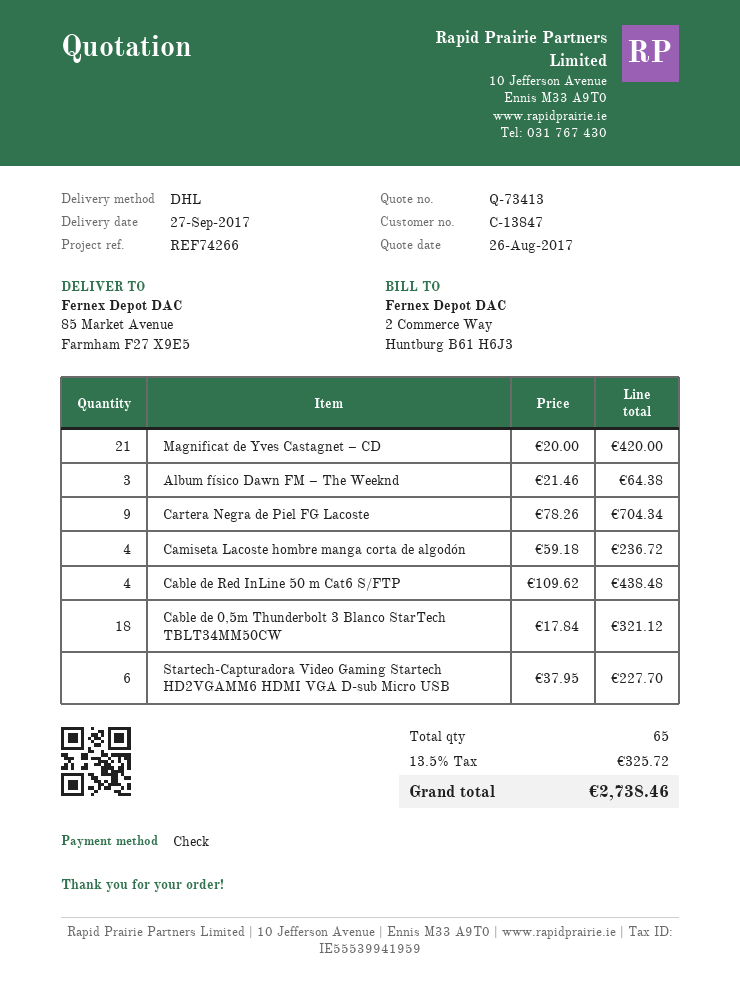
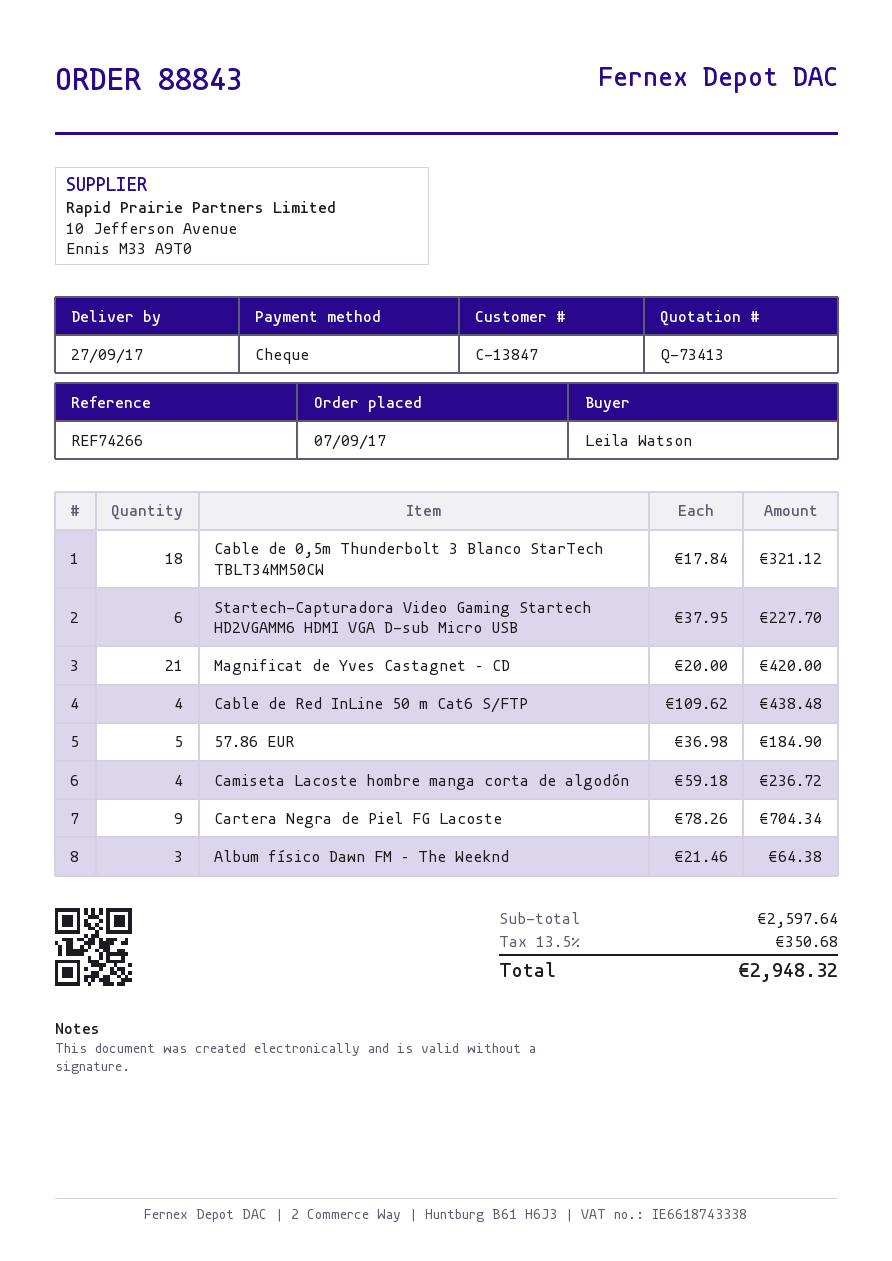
57.86 EUR: none -> 5 x 36.98 = 184.90
tax: 13.5% = 325.72 -> 13.5% = 350.68
total: 2738.46 -> 2948.32

